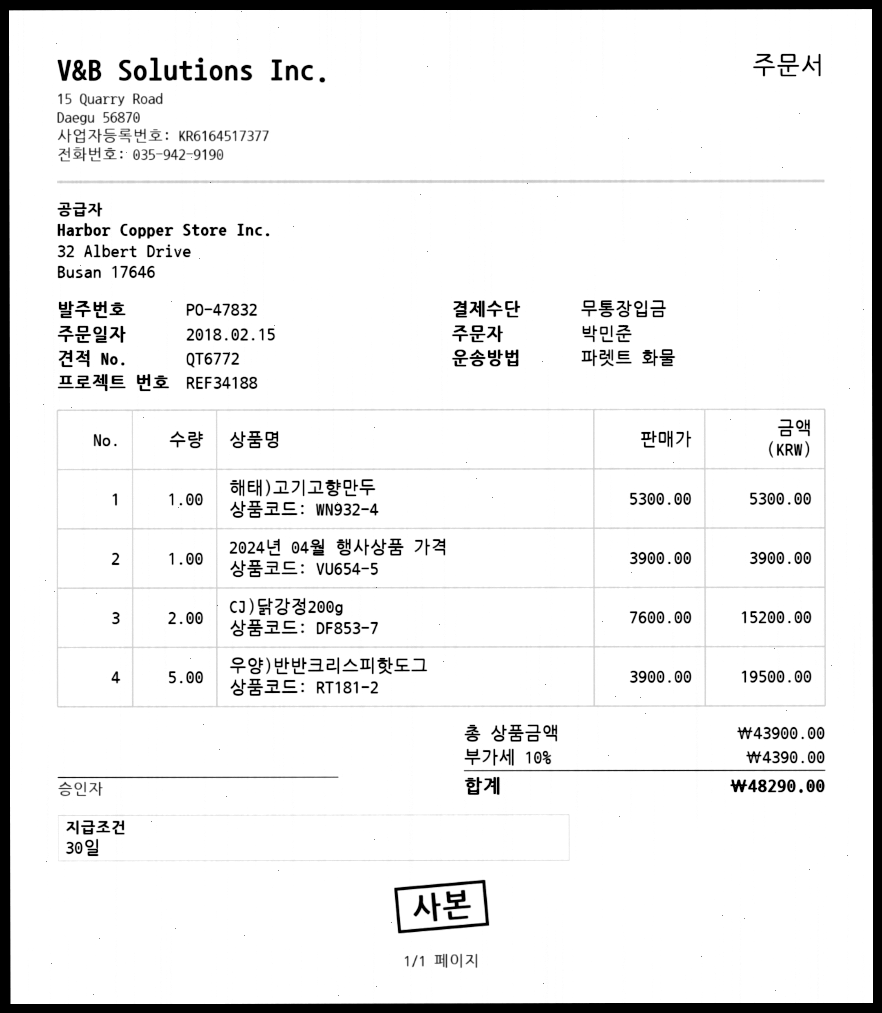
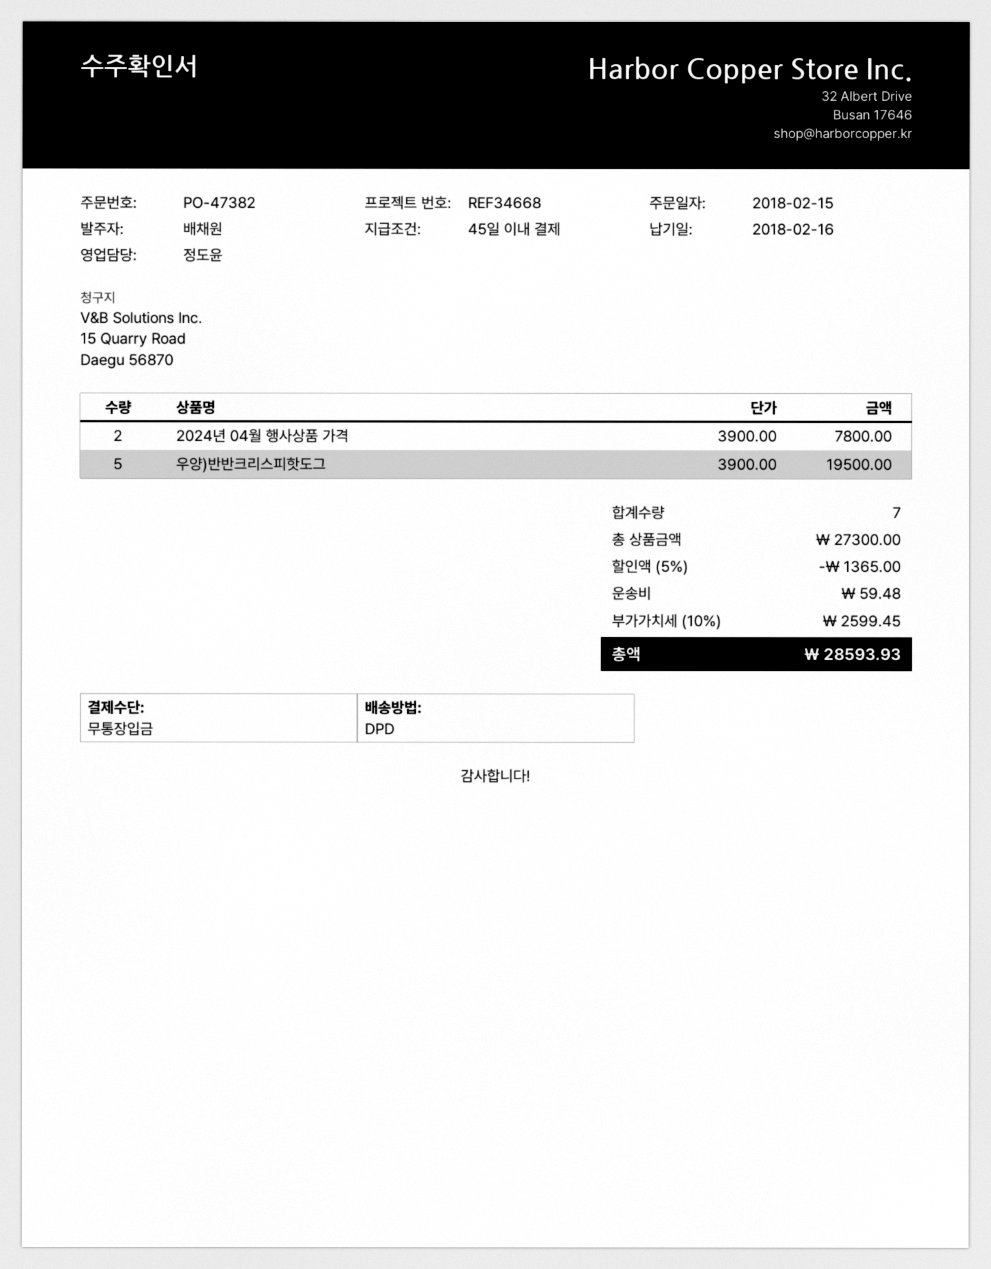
order number: PO-47832 -> PO-47382
payment terms: 30 days -> 45 days
reference: REF34188 -> REF34668
ordered by: 박민준 -> 배채원
shipping method: pallet freight -> DPD
해태)고기고향만두: 1 x 5300.00 = 5300.00 -> none
2024년 04월 행사상품 가격: 1 x 3900.00 = 3900.00 -> 2 x 3900.00 = 7800.00
CJ)닭강정200g: 2 x 7600.00 = 15200.00 -> none
subtotal: 43900.00 -> 27300.00
discount: none -> 5% = 1365.00
shipping: none -> 59.48
tax: 10% = 4390.00 -> 10% = 2599.45
total: 48290.00 -> 28593.93

